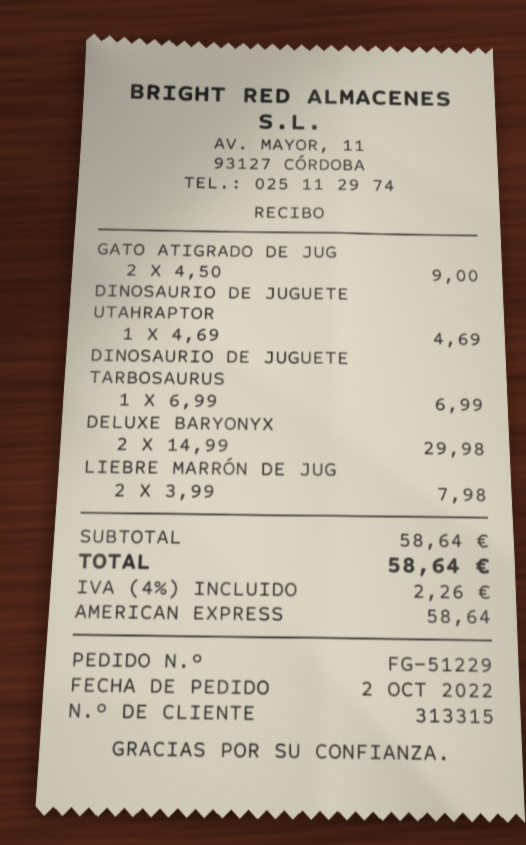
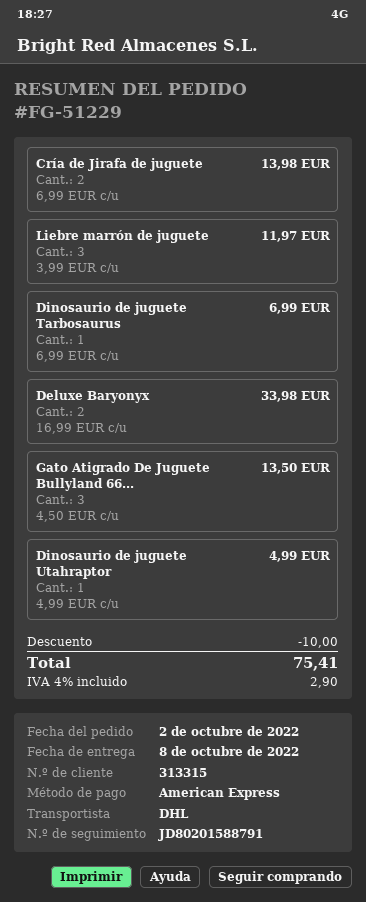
GATO ATIGRADO DE JUG: 2 x 4.50 = 9.00 -> 3 x 4.50 = 13.50
DINOSAURIO DE JUGUETE UTAHRAPTOR: 1 x 4.69 = 4.69 -> 1 x 4.99 = 4.99
DELUXE BARYONYX: 2 x 14.99 = 29.98 -> 2 x 16.99 = 33.98
LIEBRE MARRÓN DE JUG: 2 x 3.99 = 7.98 -> 3 x 3.99 = 11.97
Cría de Jirafa de juguete: none -> 2 x 6.99 = 13.98
discount: none -> 10.00
tax: 4% = 2.26 -> 4% = 2.90
total: 58.64 -> 75.41

